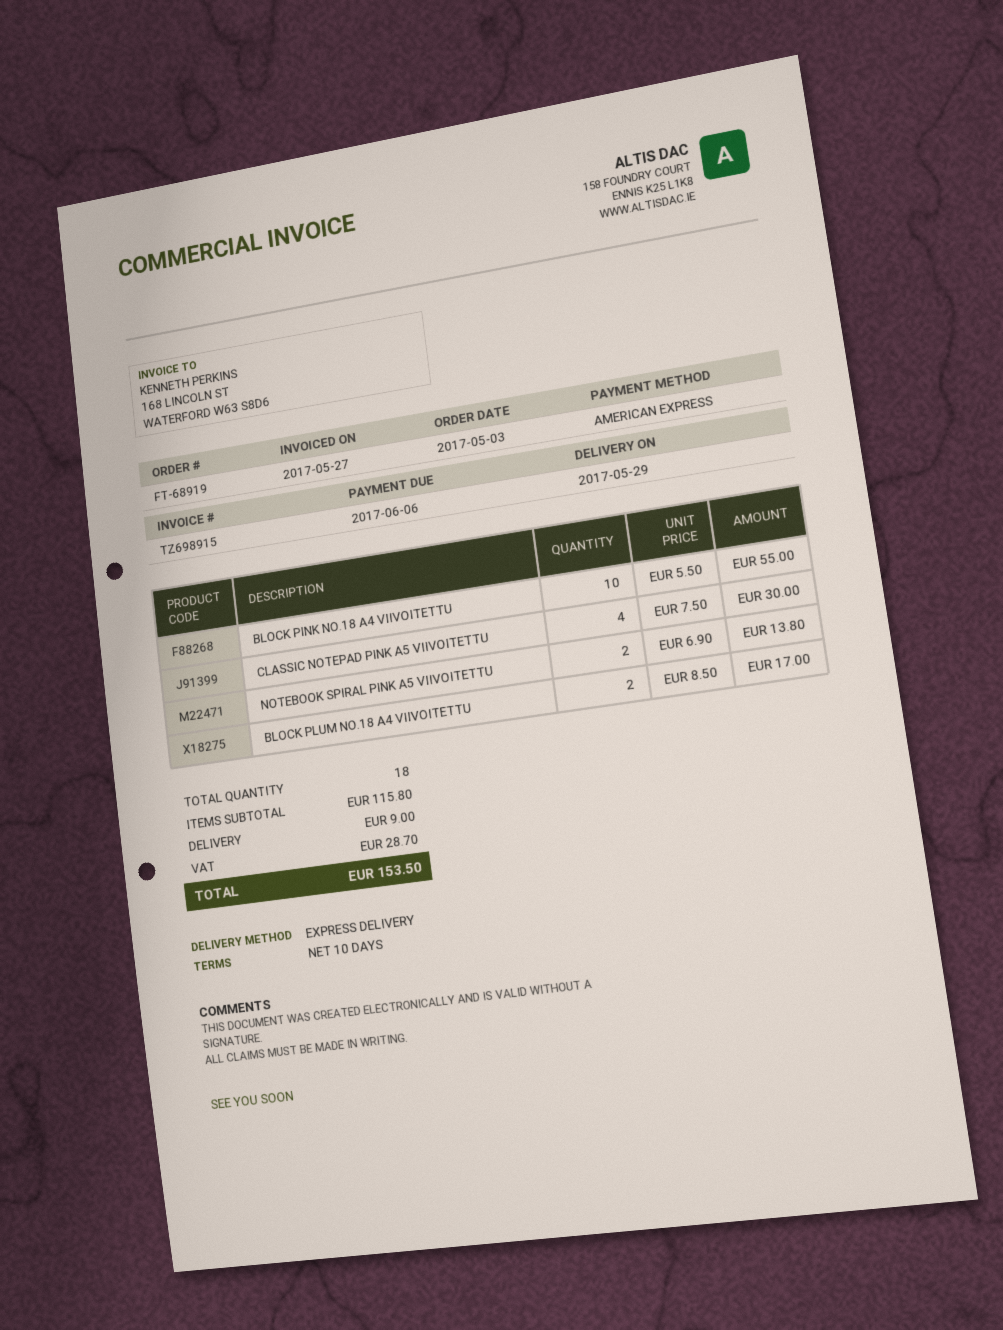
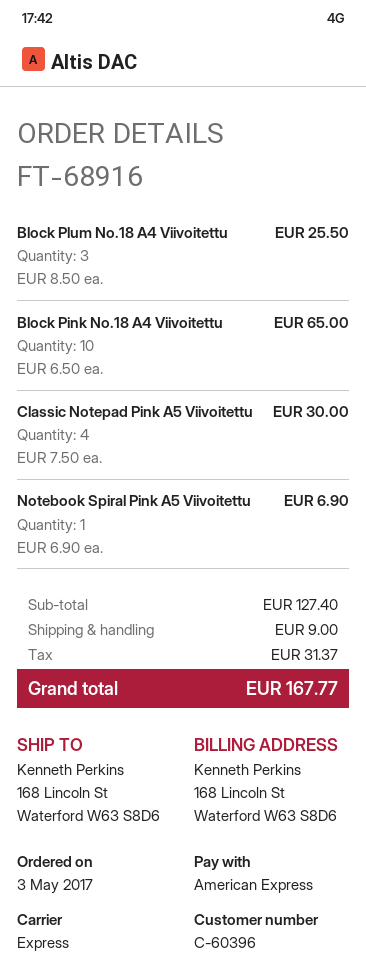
order number: FT-68919 -> FT-68916
BLOCK PINK NO.18 A4 VIIVOITETTU: 10 x 5.50 = 55.00 -> 10 x 6.50 = 65.00
NOTEBOOK SPIRAL PINK A5 VIIVOITETTU: 2 x 6.90 = 13.80 -> 1 x 6.90 = 6.90
BLOCK PLUM NO.18 A4 VIIVOITETTU: 2 x 8.50 = 17.00 -> 3 x 8.50 = 25.50
subtotal: 115.80 -> 127.40
tax: 28.70 -> 31.37
total: 153.50 -> 167.77

